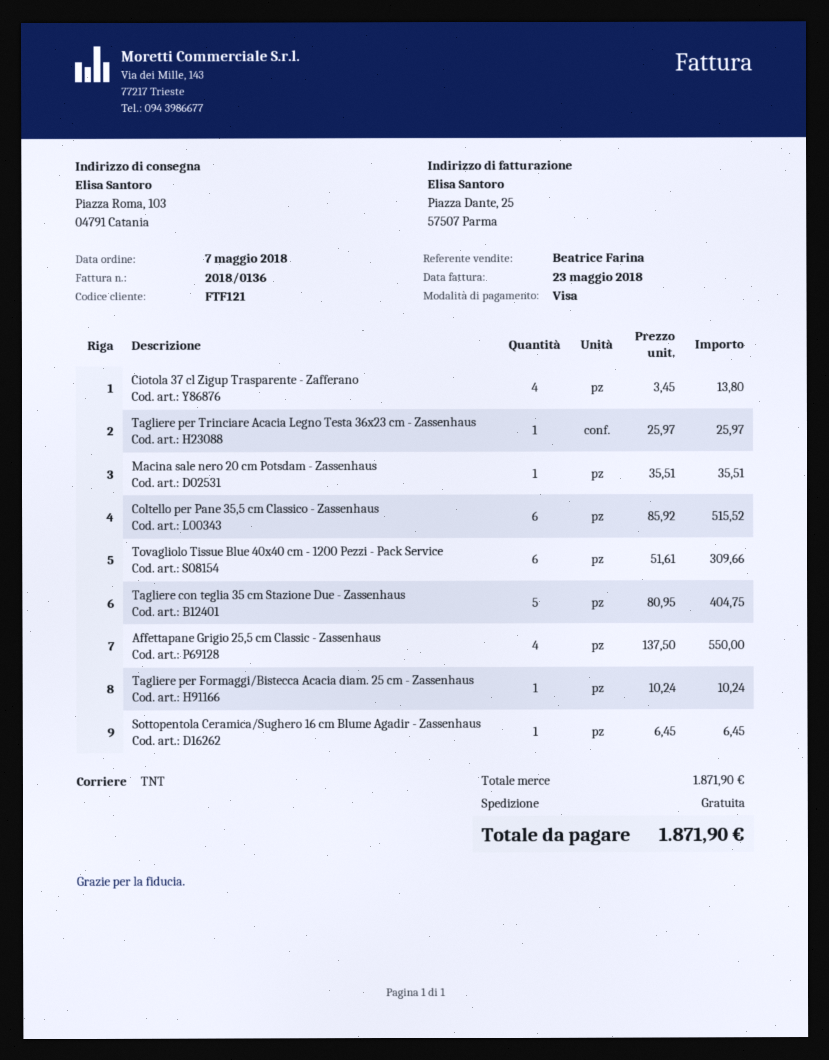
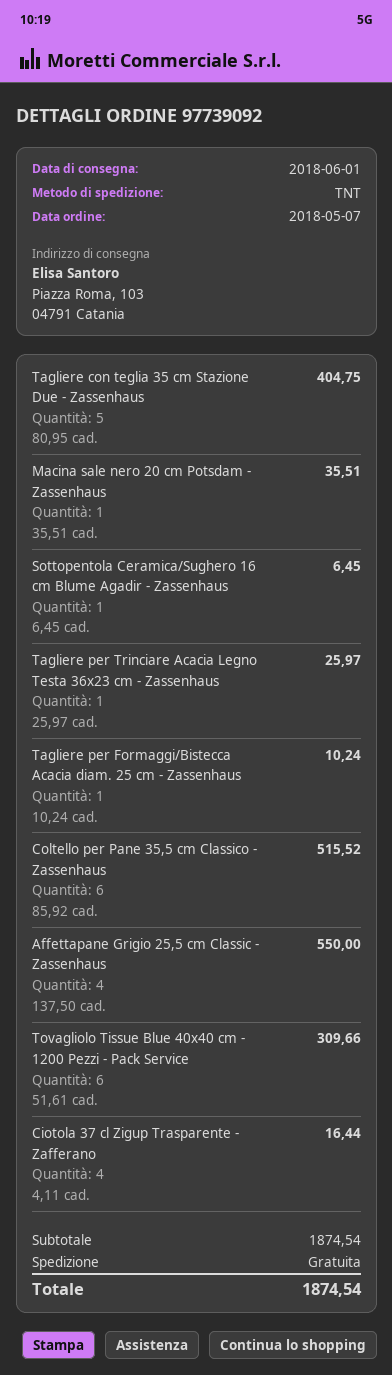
Ciotola 37 cl Zigup Trasparente - Zafferano: 4 x 3.45 = 13.80 -> 4 x 4.11 = 16.44
subtotal: 1871.90 -> 1874.54
total: 1871.90 -> 1874.54

